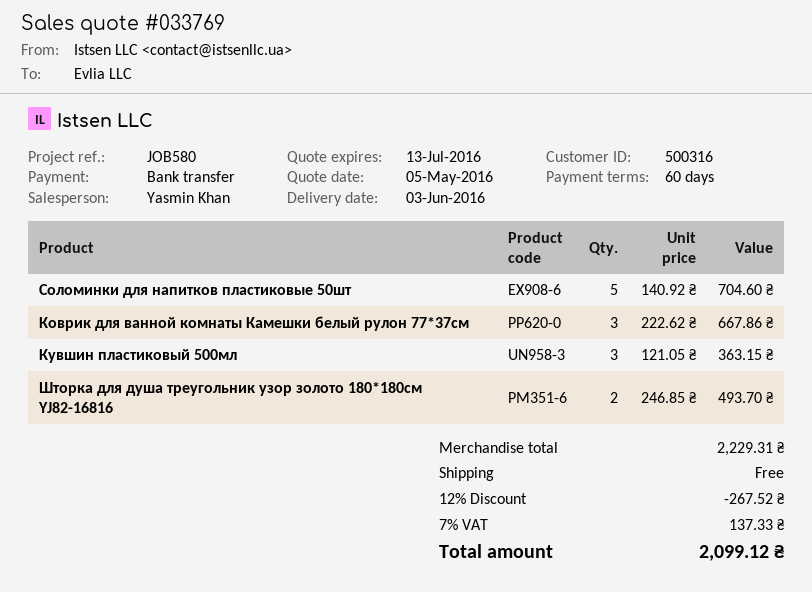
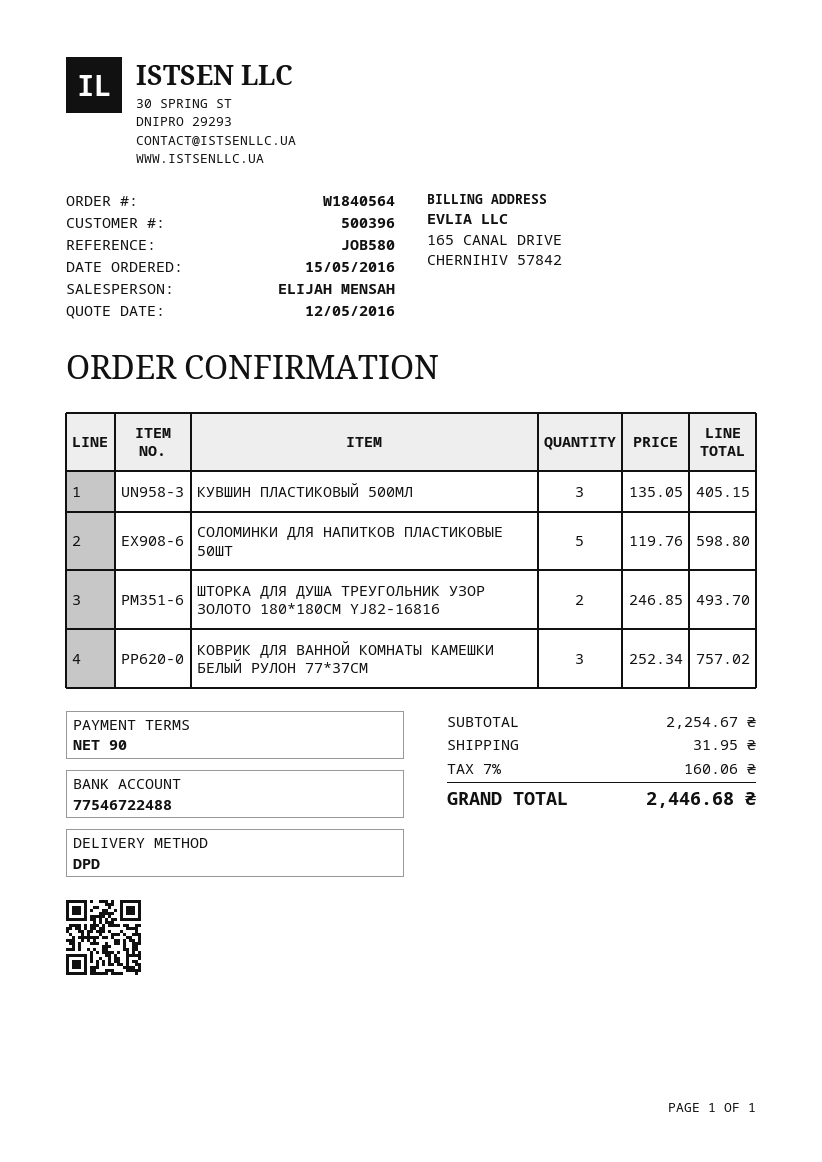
quote date: 2016-05-05 -> 2016-05-12
payment terms: 60 days -> 90 days
customer number: 500316 -> 500396
sales rep: Yasmin Khan -> ELIJAH MENSAH
Соломинки для напитков пластиковые 50шт: 5 x 140.92 = 704.60 -> 5 x 119.76 = 598.80
Коврик для ванной комнаты Камешки белый рулон 77*37см: 3 x 222.62 = 667.86 -> 3 x 252.34 = 757.02
Кувшин пластиковый 500мл: 3 x 121.05 = 363.15 -> 3 x 135.05 = 405.15
subtotal: 2229.31 -> 2254.67
discount: 12% = 267.52 -> none
shipping: 0.00 -> 31.95
tax: 7% = 137.33 -> 7% = 160.06
total: 2099.12 -> 2446.68

